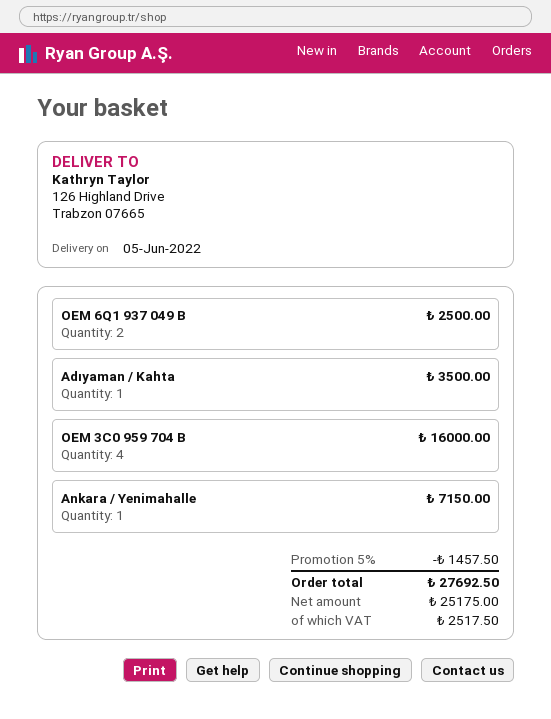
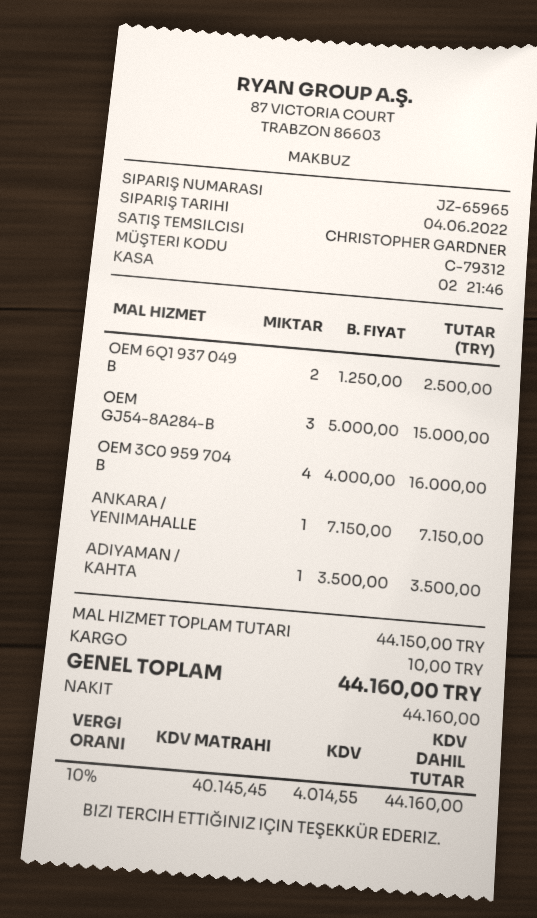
OEM GJ54-8A284-B: none -> 3 for 15000.00
discount: 5% = 1457.50 -> none
shipping: none -> 10.00
net: 25175.00 -> 40145.45
tax: 2517.50 -> 4014.55
total: 27692.50 -> 44160.00

